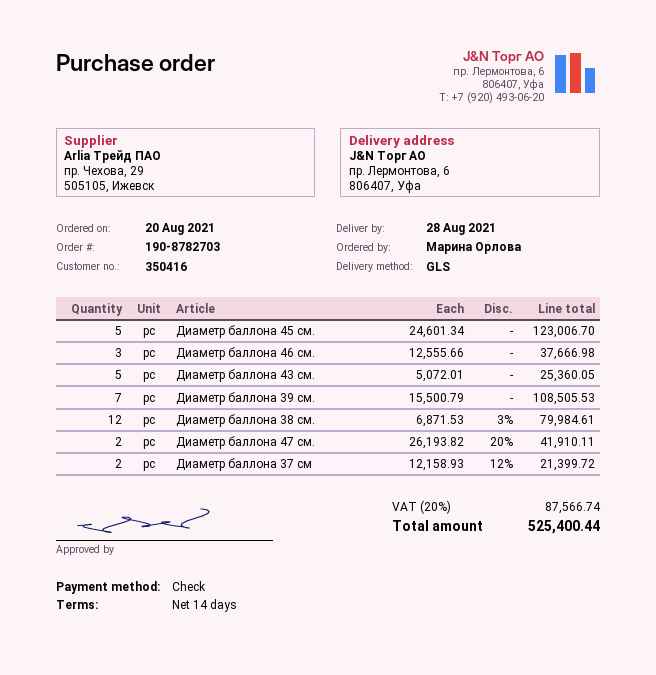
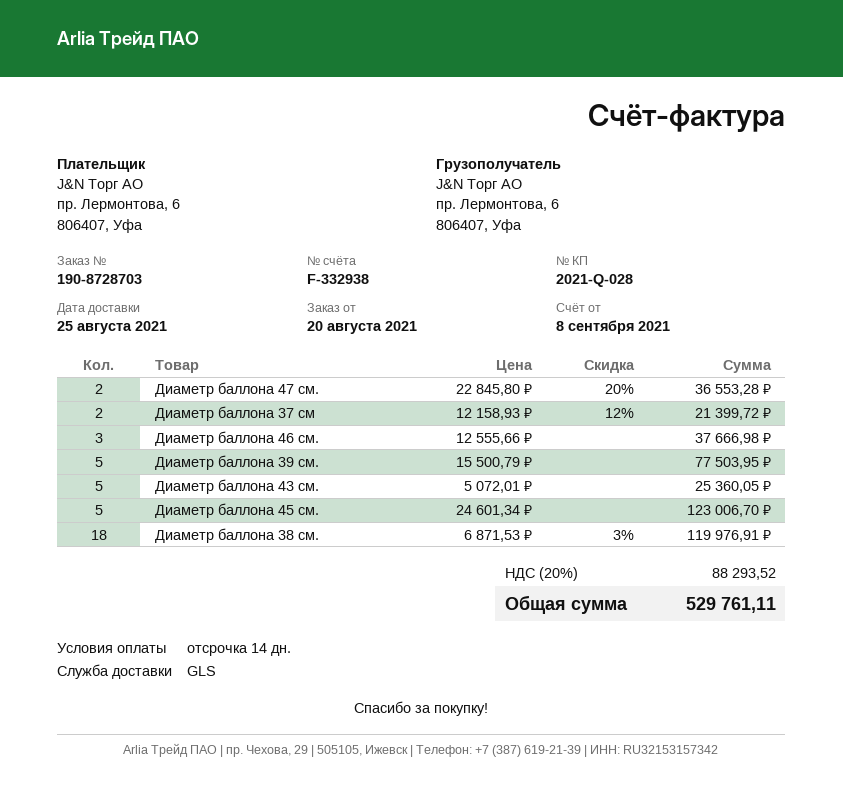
order number: 190-8782703 -> 190-8728703
delivery date: 2021-08-28 -> 2021-08-25
Диаметр баллона 39 см.: 7 x 15500.79 = 108505.53 -> 5 x 15500.79 = 77503.95
Диаметр баллона 38 см.: 12 x 6871.53 - 3% = 79984.61 -> 18 x 6871.53 - 3% = 119976.91
Диаметр баллона 47 см.: 2 x 26193.82 - 20% = 41910.11 -> 2 x 22845.80 - 20% = 36553.28
tax: 20% = 87566.74 -> 20% = 88293.52
total: 525400.44 -> 529761.11

